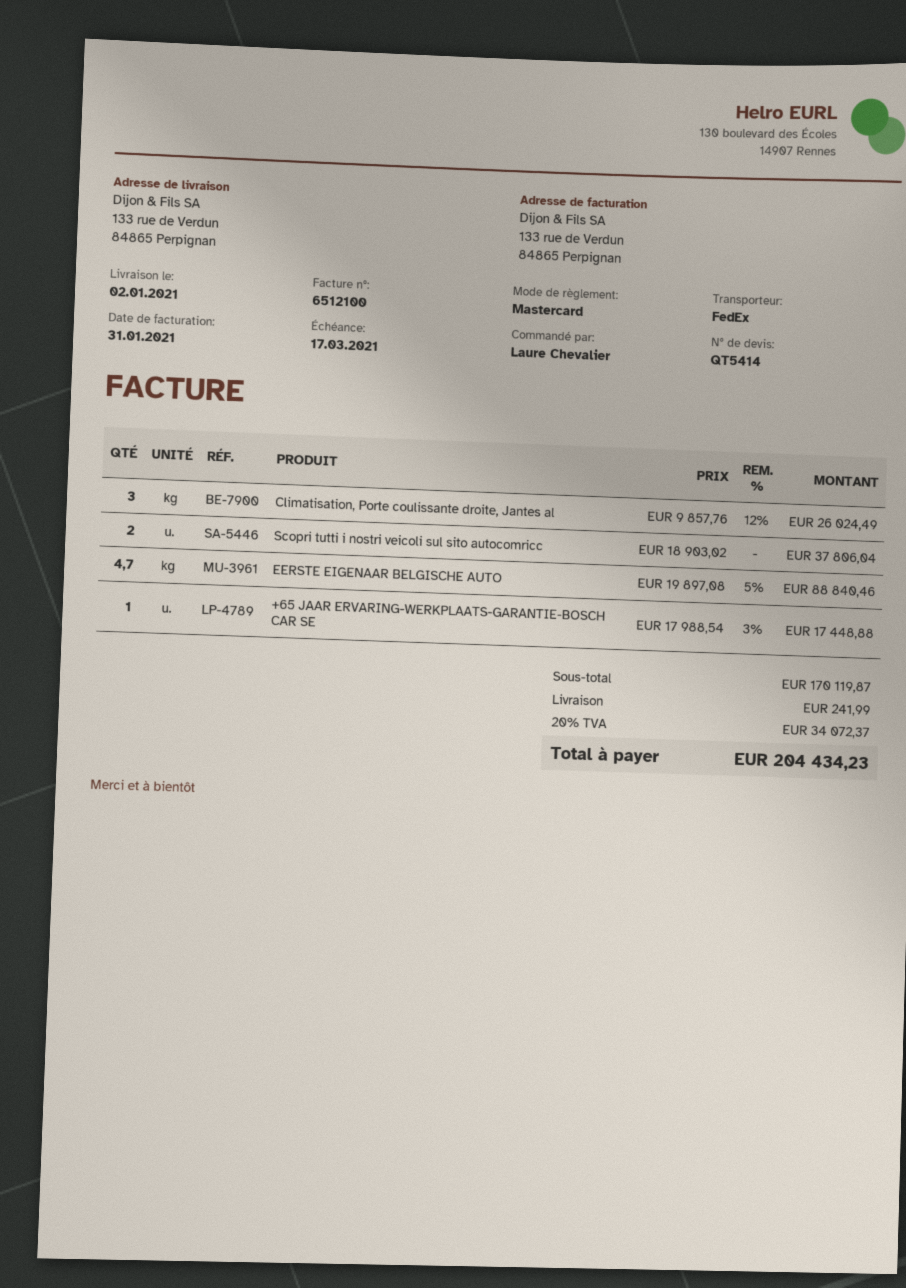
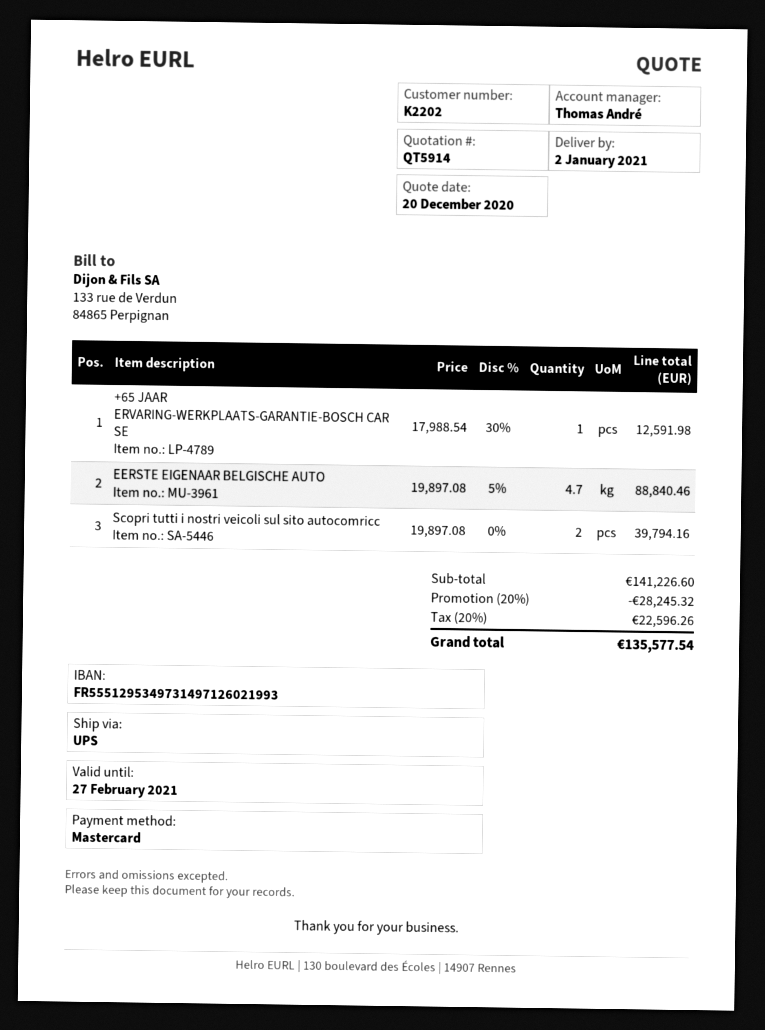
quote number: QT5414 -> QT5914
shipping method: FedEx -> UPS
Climatisation, Porte coulissante droite, Jantes al: 3 x 9857.76 - 12% = 26024.49 -> none
Scopri tutti i nostri veicoli sul sito autocomricc: 2 x 18903.02 = 37806.04 -> 2 x 19897.08 = 39794.16
+65 JAAR ERVARING-WERKPLAATS-GARANTIE-BOSCH CAR SE: 1 x 17988.54 - 3% = 17448.88 -> 1 x 17988.54 - 30% = 12591.98
subtotal: 170119.87 -> 141226.60
discount: none -> 20% = 28245.32
shipping: 241.99 -> none
tax: 20% = 34072.37 -> 20% = 22596.26
total: 204434.23 -> 135577.54

